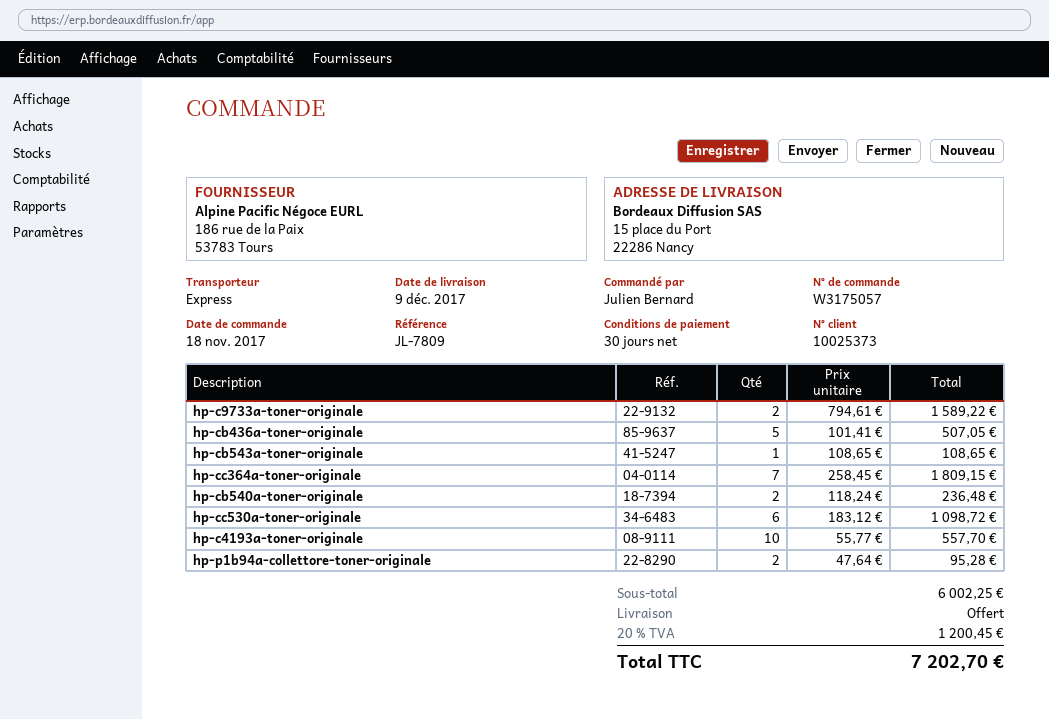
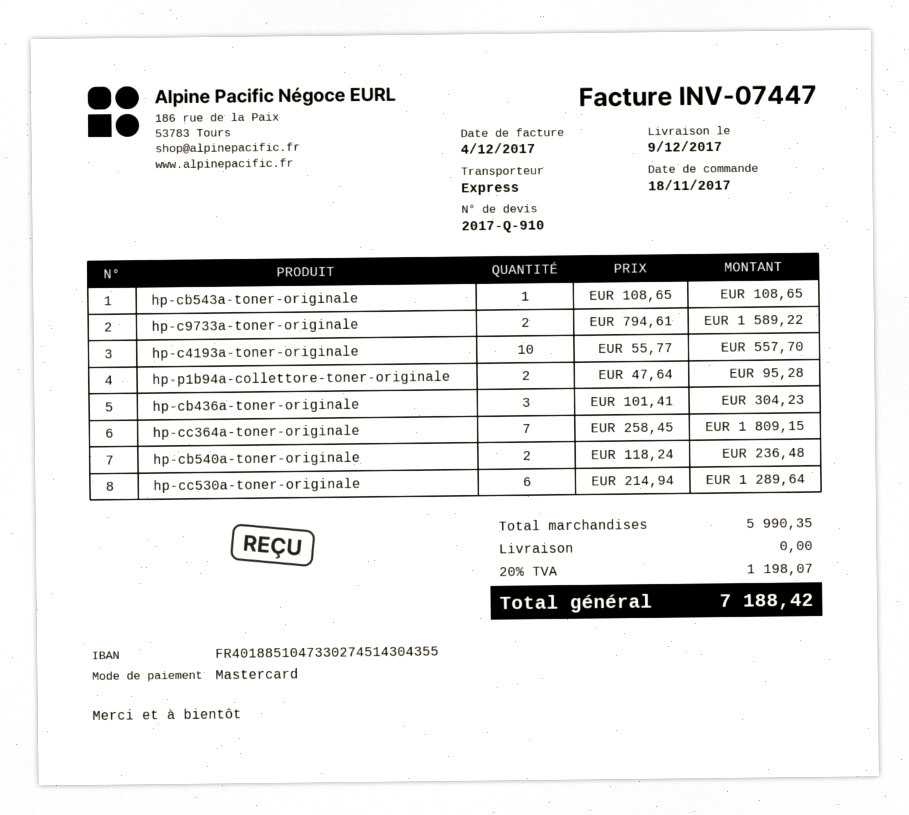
hp-cb436a-toner-originale: 5 x 101.41 = 507.05 -> 3 x 101.41 = 304.23
hp-cc530a-toner-originale: 6 x 183.12 = 1098.72 -> 6 x 214.94 = 1289.64
subtotal: 6002.25 -> 5990.35
tax: 20% = 1200.45 -> 20% = 1198.07
total: 7202.70 -> 7188.42

